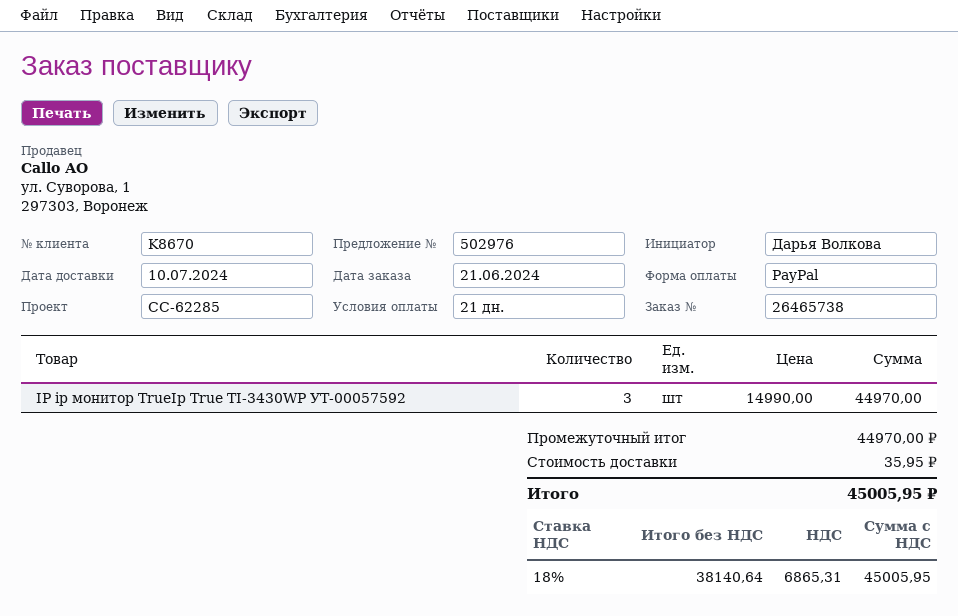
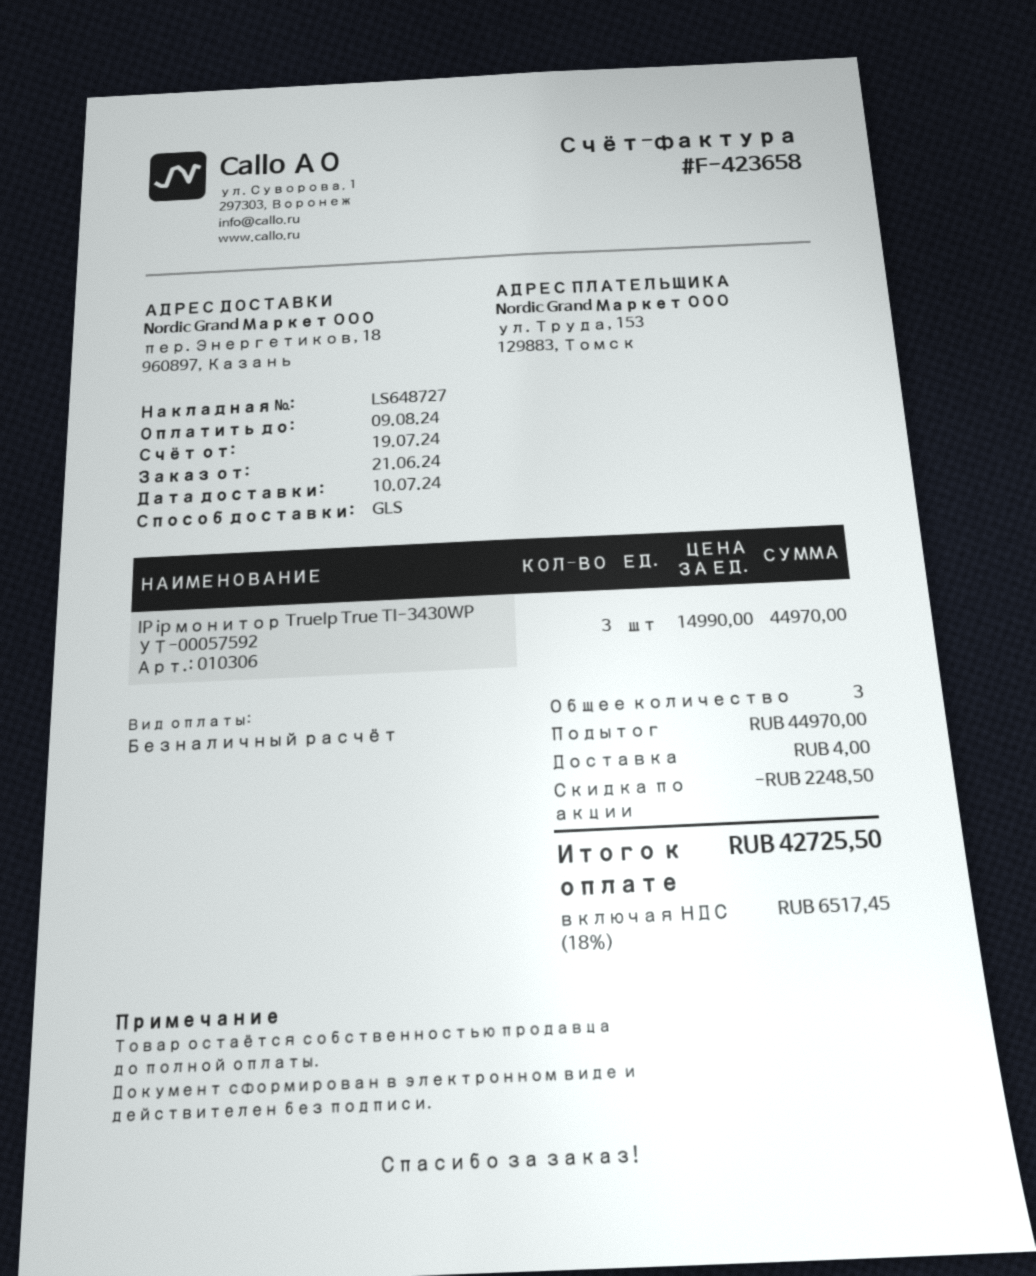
payment method: PayPal -> bank transfer
discount: none -> 2248.50
shipping: 35.95 -> 4.00
tax: 18% = 6865.31 -> 18% = 6517.45
total: 45005.95 -> 42725.50

